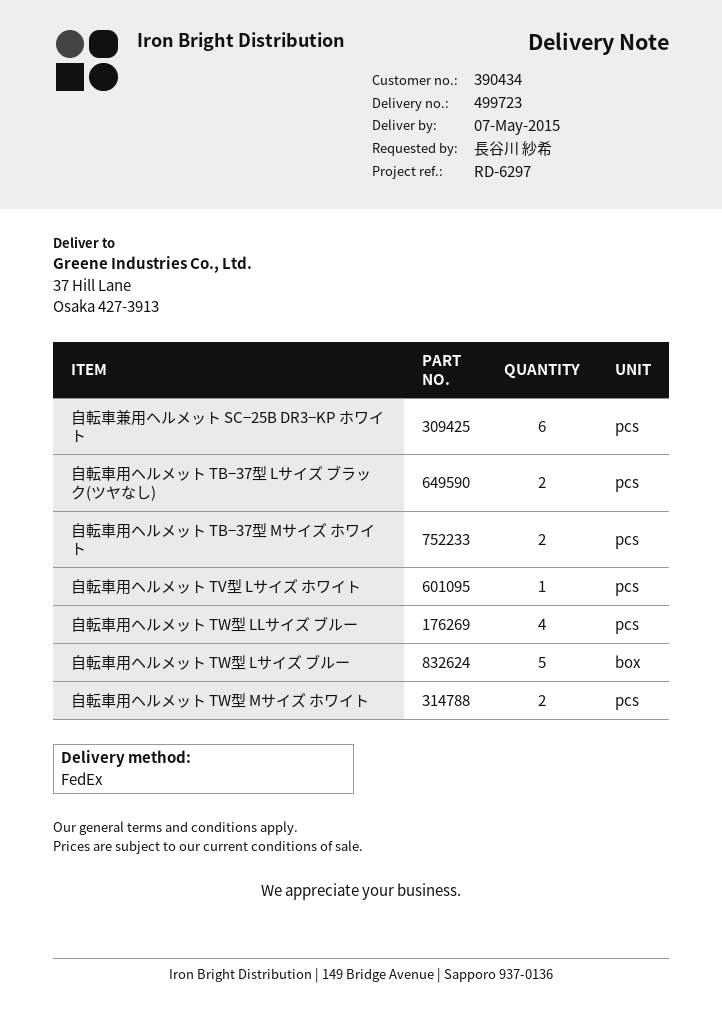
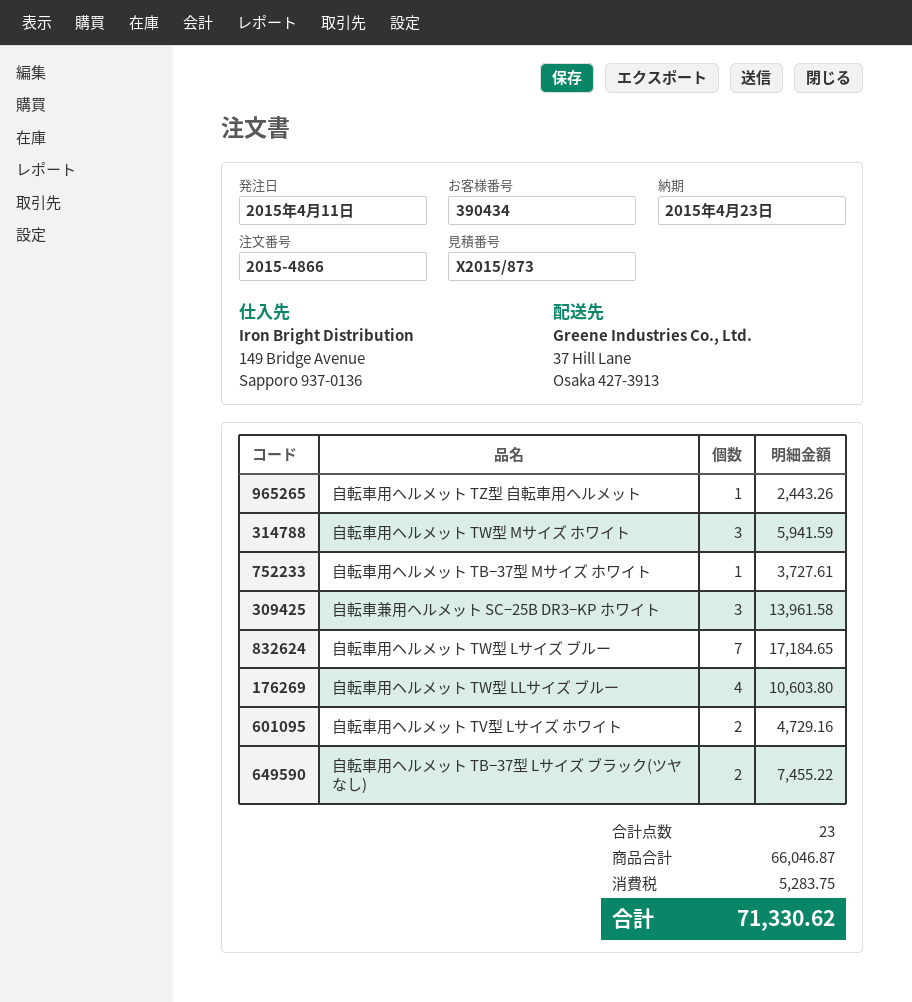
delivery date: 2015-05-07 -> 2015-04-23
自転車兼用ヘルメット SC−25B DR3−KP ホワイト: 6 -> 3
自転車用ヘルメット TB−37型 Mサイズ ホワイト: 2 -> 1
自転車用ヘルメット TV型 Lサイズ ホワイト: 1 -> 2
自転車用ヘルメット TW型 Lサイズ ブルー: 5 -> 7
自転車用ヘルメット TW型 Mサイズ ホワイト: 2 -> 3
自転車用ヘルメット TZ型 自転車用ヘルメット: none -> 1

